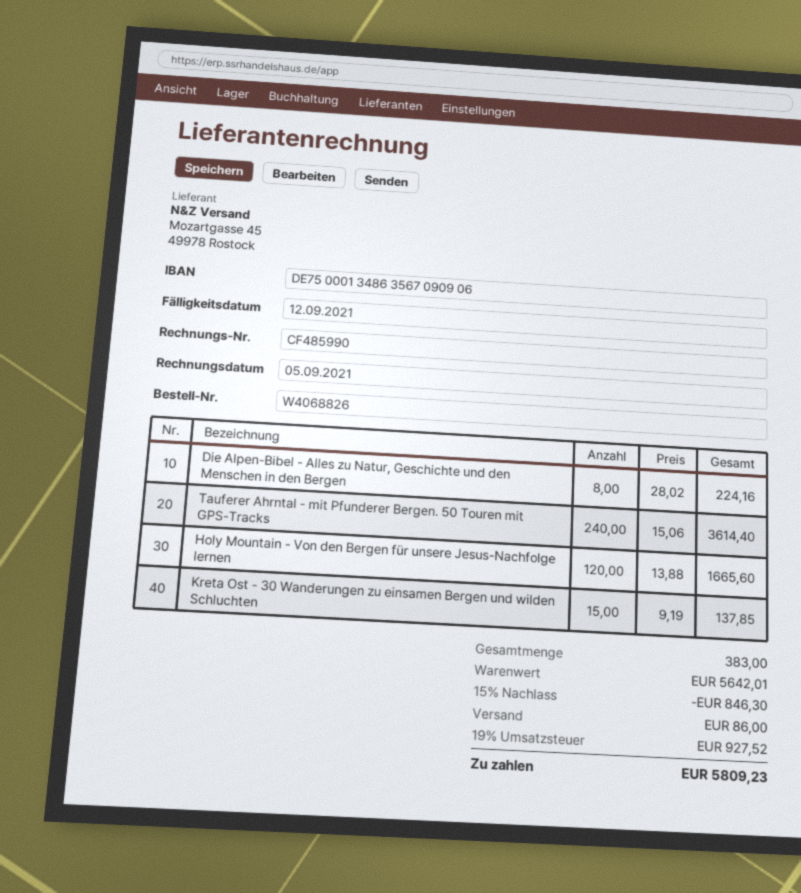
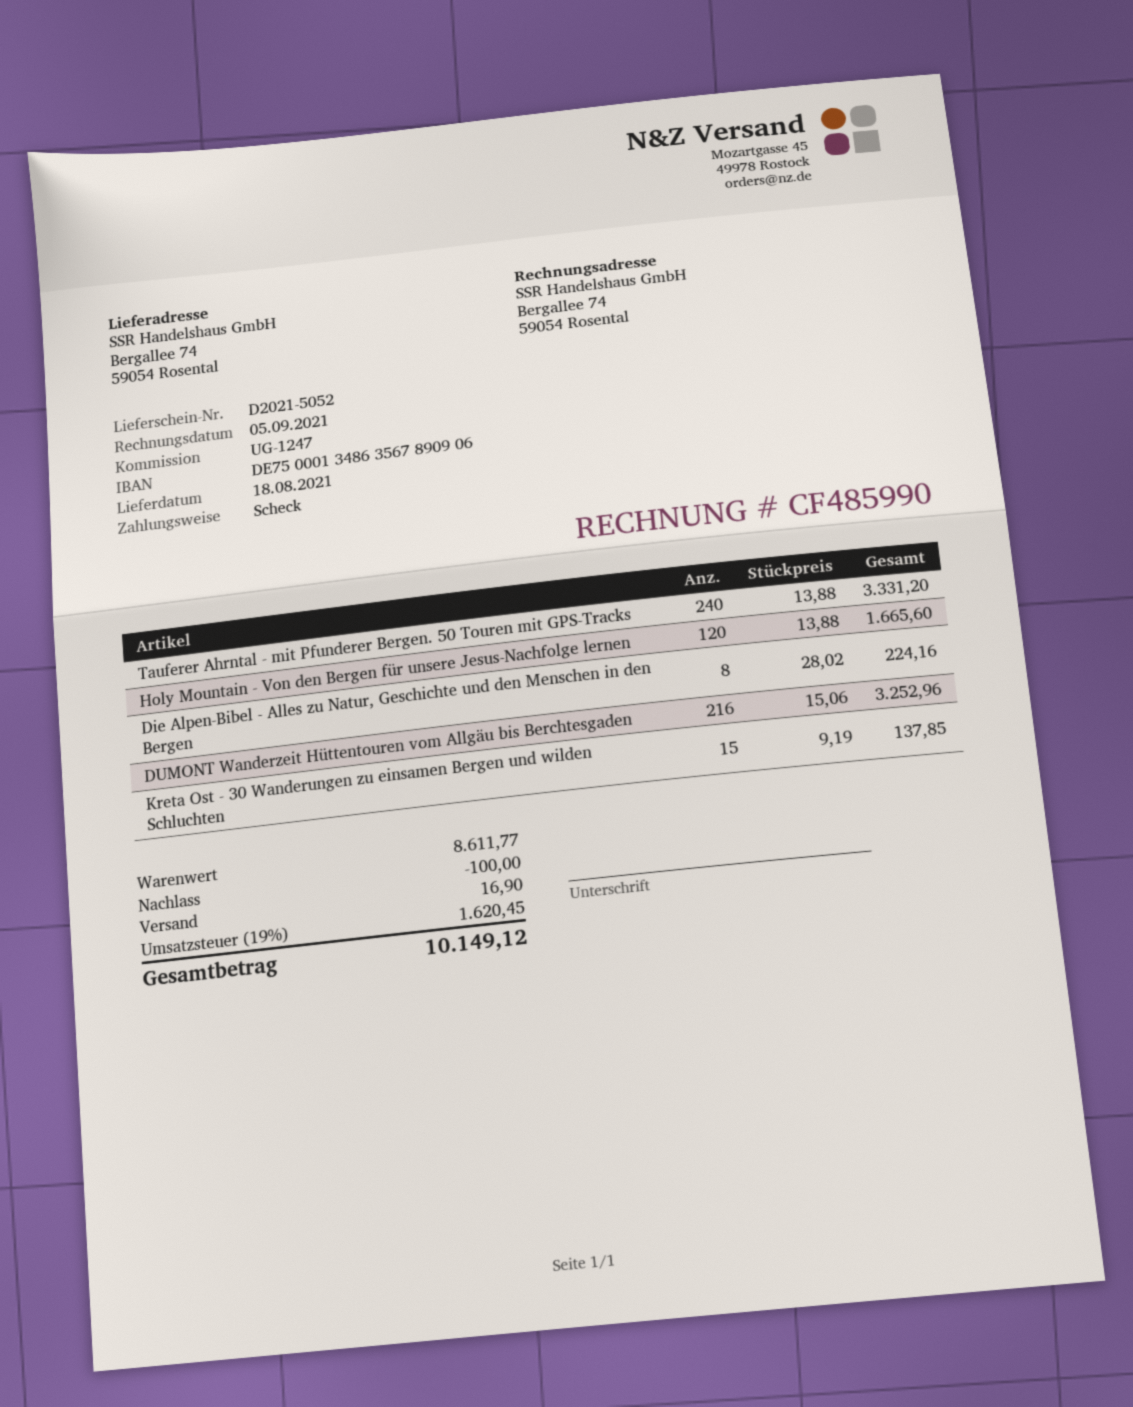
bank account: DE75000134863567090906 -> DE75000134863567890906
Tauferer Ahrntal - mit Pfunderer Bergen. 50 Touren mit GPS-Tracks: 240 x 15.06 = 3614.40 -> 240 x 13.88 = 3331.20
DUMONT Wanderzeit Hüttentouren vom Allgäu bis Berchtesgaden: none -> 216 x 15.06 = 3252.96
subtotal: 5642.01 -> 8611.77
discount: 846.30 -> 100.00
shipping: 86.00 -> 16.90
tax: 19% = 927.52 -> 19% = 1620.45
total: 5809.23 -> 10149.12

